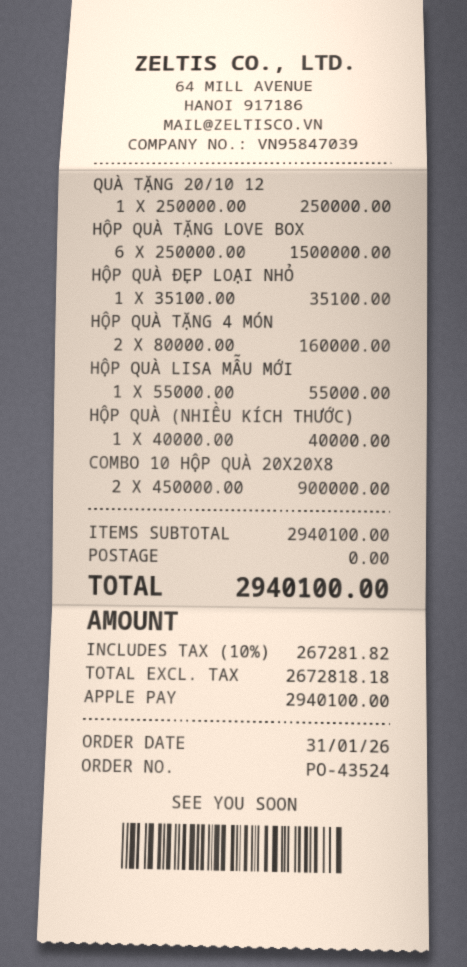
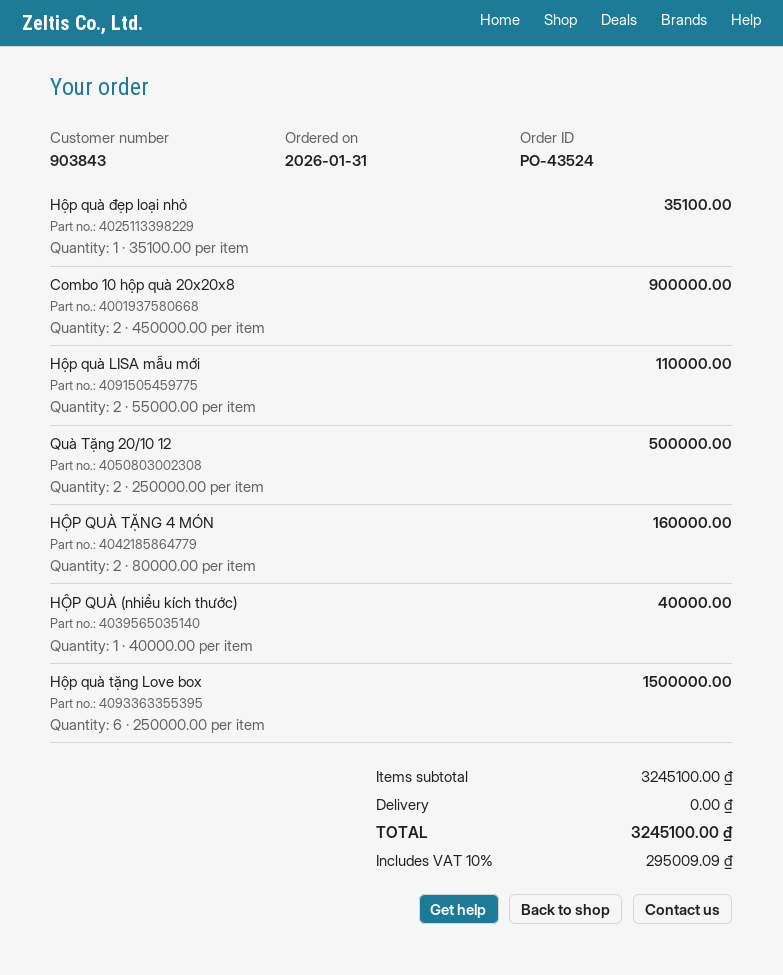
QUÀ TẶNG 20/10 12: 1 x 250000.00 = 250000.00 -> 2 x 250000.00 = 500000.00
HỘP QUÀ LISA MẪU MỚI: 1 x 55000.00 = 55000.00 -> 2 x 55000.00 = 110000.00
subtotal: 2940100.00 -> 3245100.00
tax: 10% = 267281.82 -> 10% = 295009.09
total: 2940100.00 -> 3245100.00

